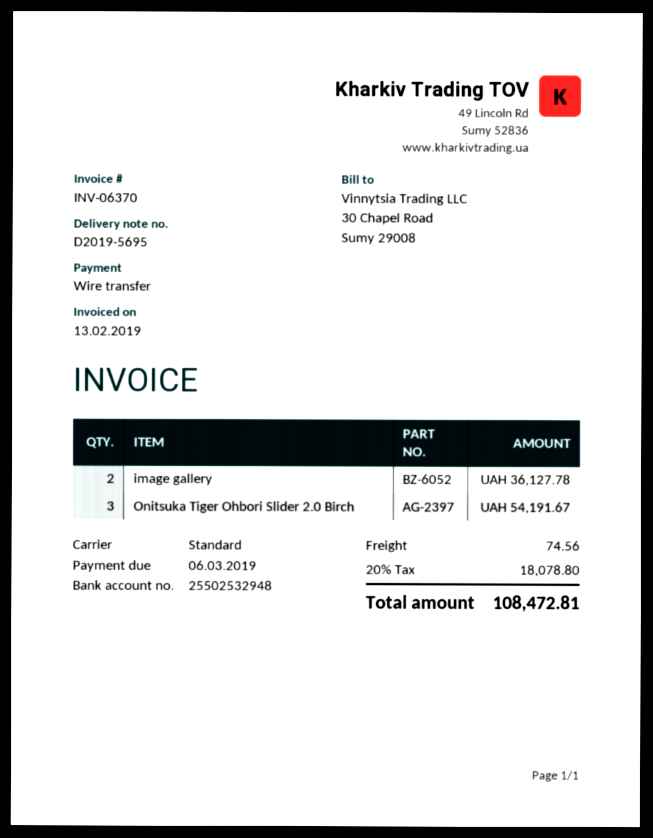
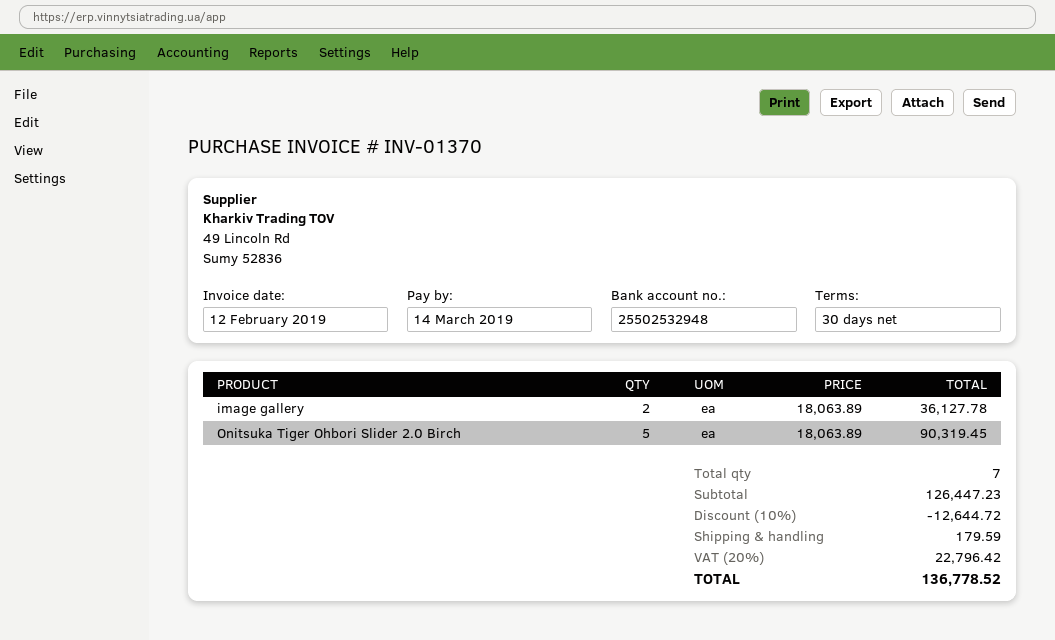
invoice number: INV-06370 -> INV-01370
invoice date: 2019-02-13 -> 2019-02-12
due date: 2019-03-06 -> 2019-03-14
Onitsuka Tiger Ohbori Slider 2.0 Birch: 3 for 54191.67 -> 5 for 90319.45
discount: none -> 10% = 12644.72
shipping: 74.56 -> 179.59
tax: 20% = 18078.80 -> 20% = 22796.42
total: 108472.81 -> 136778.52

